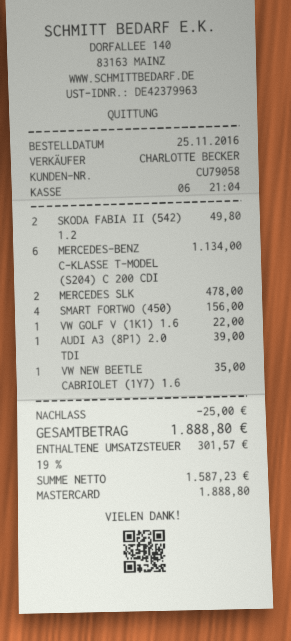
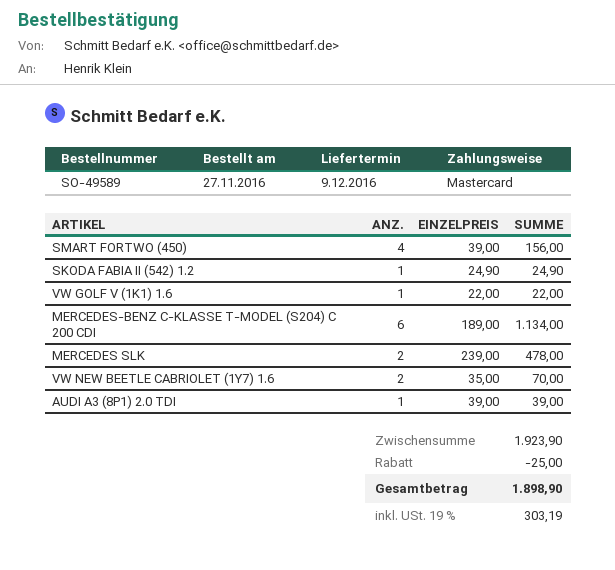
order date: 2016-11-25 -> 2016-11-27
SKODA FABIA II (542) 1.2: 2 for 49.80 -> 1 for 24.90
VW NEW BEETLE CABRIOLET (1Y7) 1.6: 1 for 35.00 -> 2 for 70.00
tax: 19% = 301.57 -> 19% = 303.19
total: 1888.80 -> 1898.90

